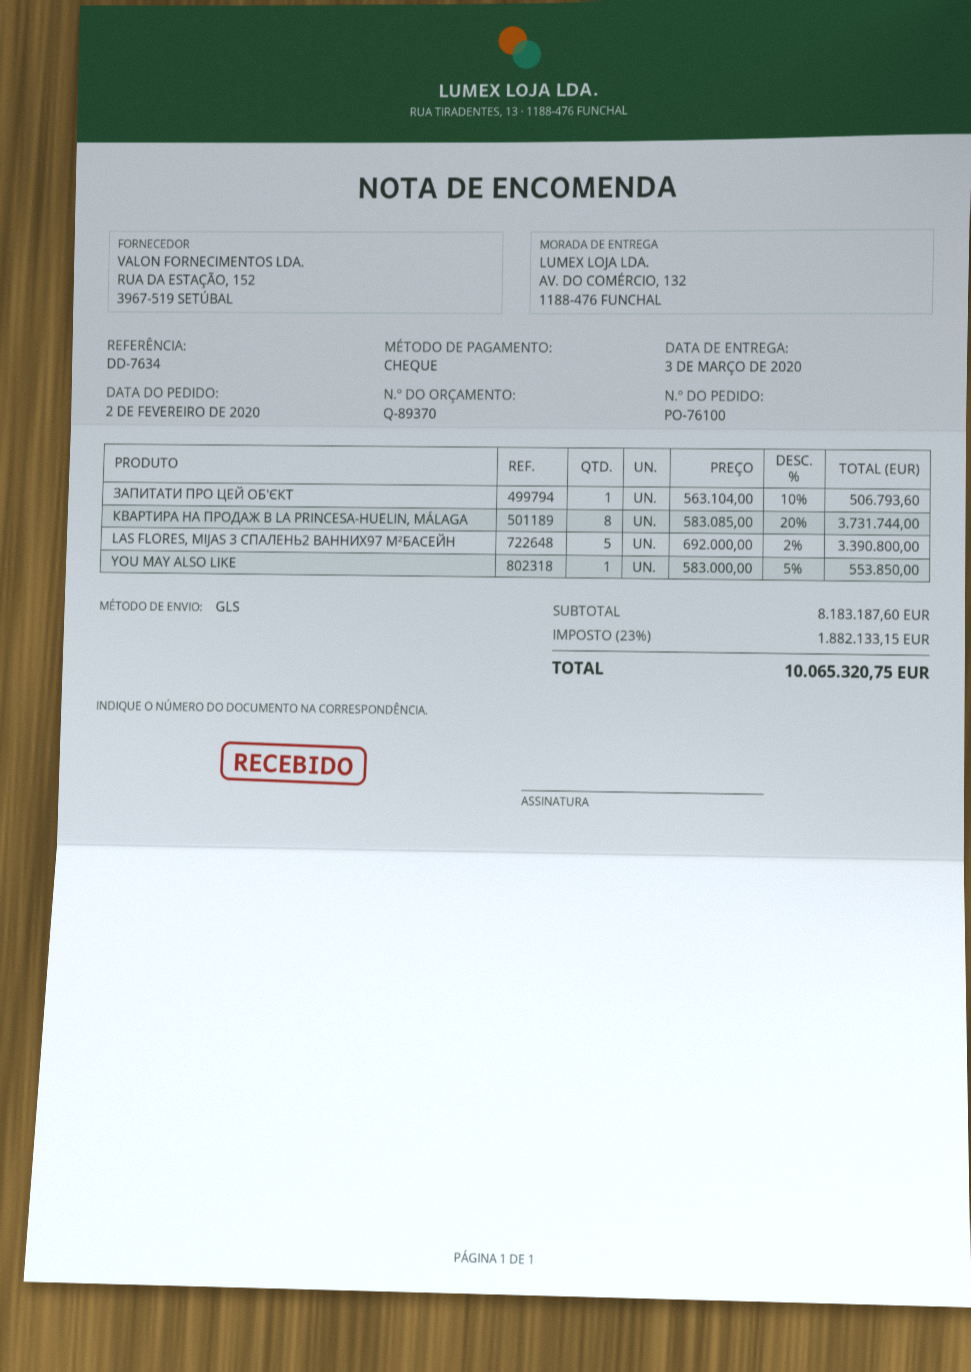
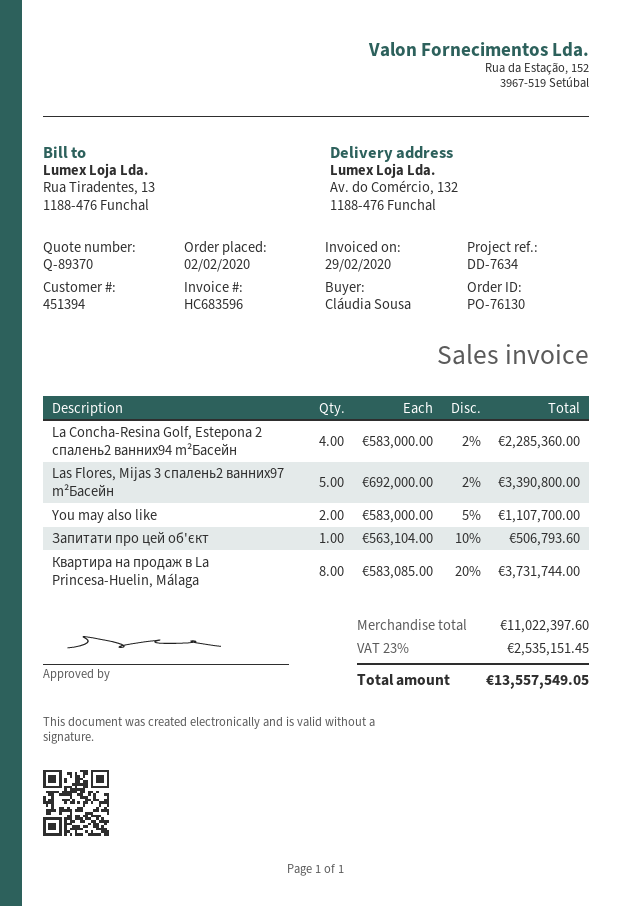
order number: PO-76100 -> PO-76130
YOU MAY ALSO LIKE: 1 x 583000.00 - 5% = 553850.00 -> 2 x 583000.00 - 5% = 1107700.00
La Concha-Resina Golf, Estepona 2 спалень2 ванних94 m²Басейн: none -> 4 x 583000.00 - 2% = 2285360.00
subtotal: 8183187.60 -> 11022397.60
tax: 23% = 1882133.15 -> 23% = 2535151.45
total: 10065320.75 -> 13557549.05

